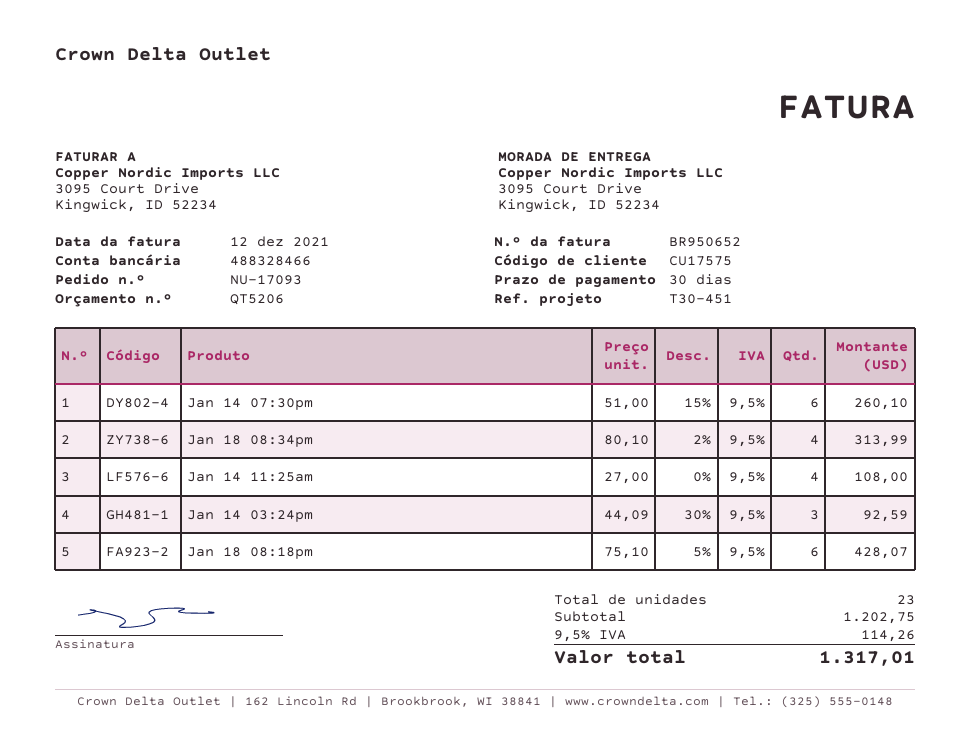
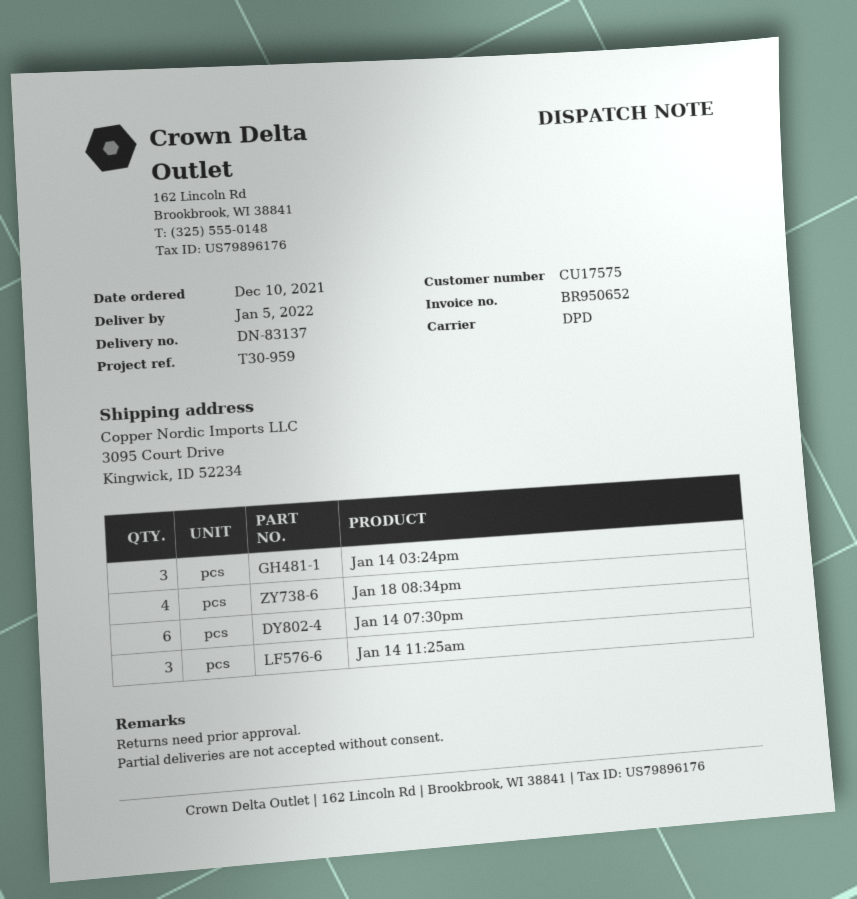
reference: T30-451 -> T30-959
Jan 14 11:25am: 4 -> 3
Jan 18 08:18pm: 6 -> none

